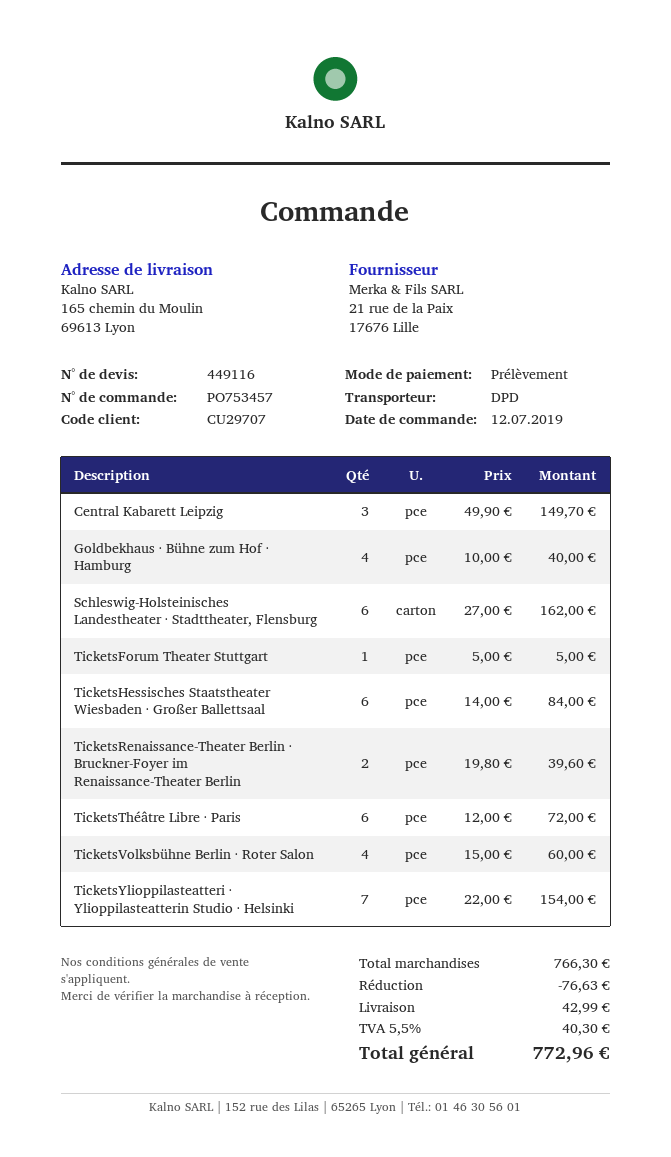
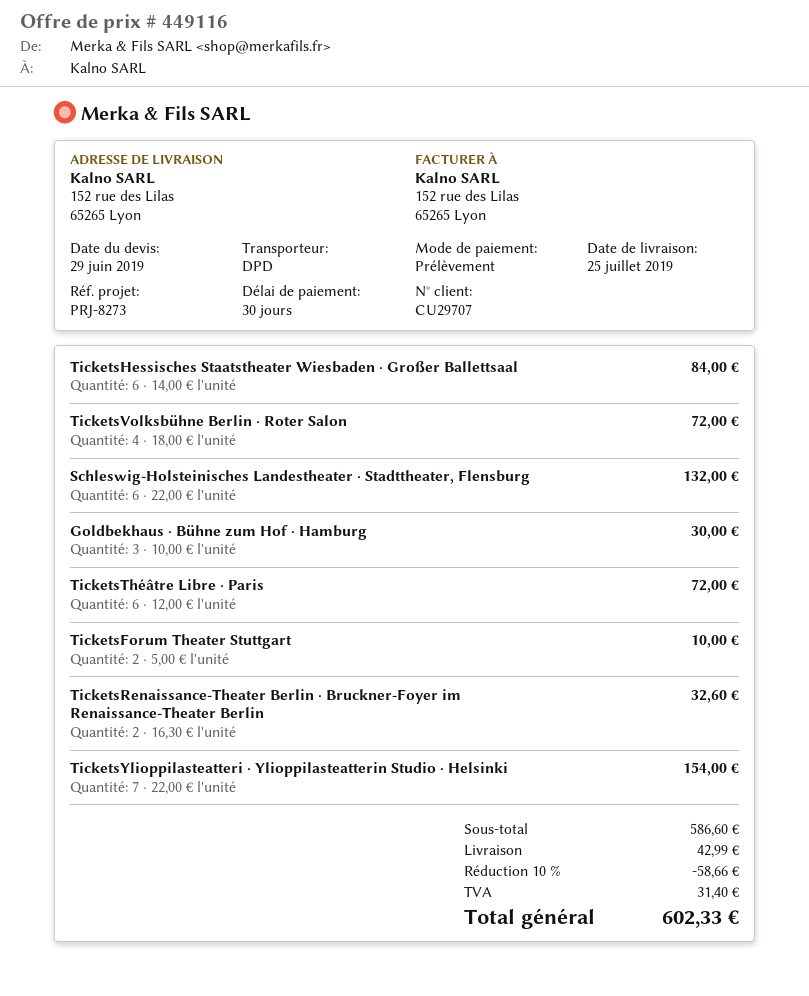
ship to: 165 chemin du Moulin, 69613 Lyon -> 152 rue des Lilas, 65265 Lyon
Central Kabarett Leipzig: 3 x 49.90 = 149.70 -> none
Goldbekhaus · Bühne zum Hof · Hamburg: 4 x 10.00 = 40.00 -> 3 x 10.00 = 30.00
Schleswig-Holsteinisches Landestheater · Stadttheater, Flensburg: 6 x 27.00 = 162.00 -> 6 x 22.00 = 132.00
TicketsForum Theater Stuttgart: 1 x 5.00 = 5.00 -> 2 x 5.00 = 10.00
TicketsRenaissance-Theater Berlin · Bruckner-Foyer im Renaissance-Theater Berlin: 2 x 19.80 = 39.60 -> 2 x 16.30 = 32.60
TicketsVolksbühne Berlin · Roter Salon: 4 x 15.00 = 60.00 -> 4 x 18.00 = 72.00
subtotal: 766.30 -> 586.60
discount: 76.63 -> 58.66
tax: 40.30 -> 31.40
total: 772.96 -> 602.33

